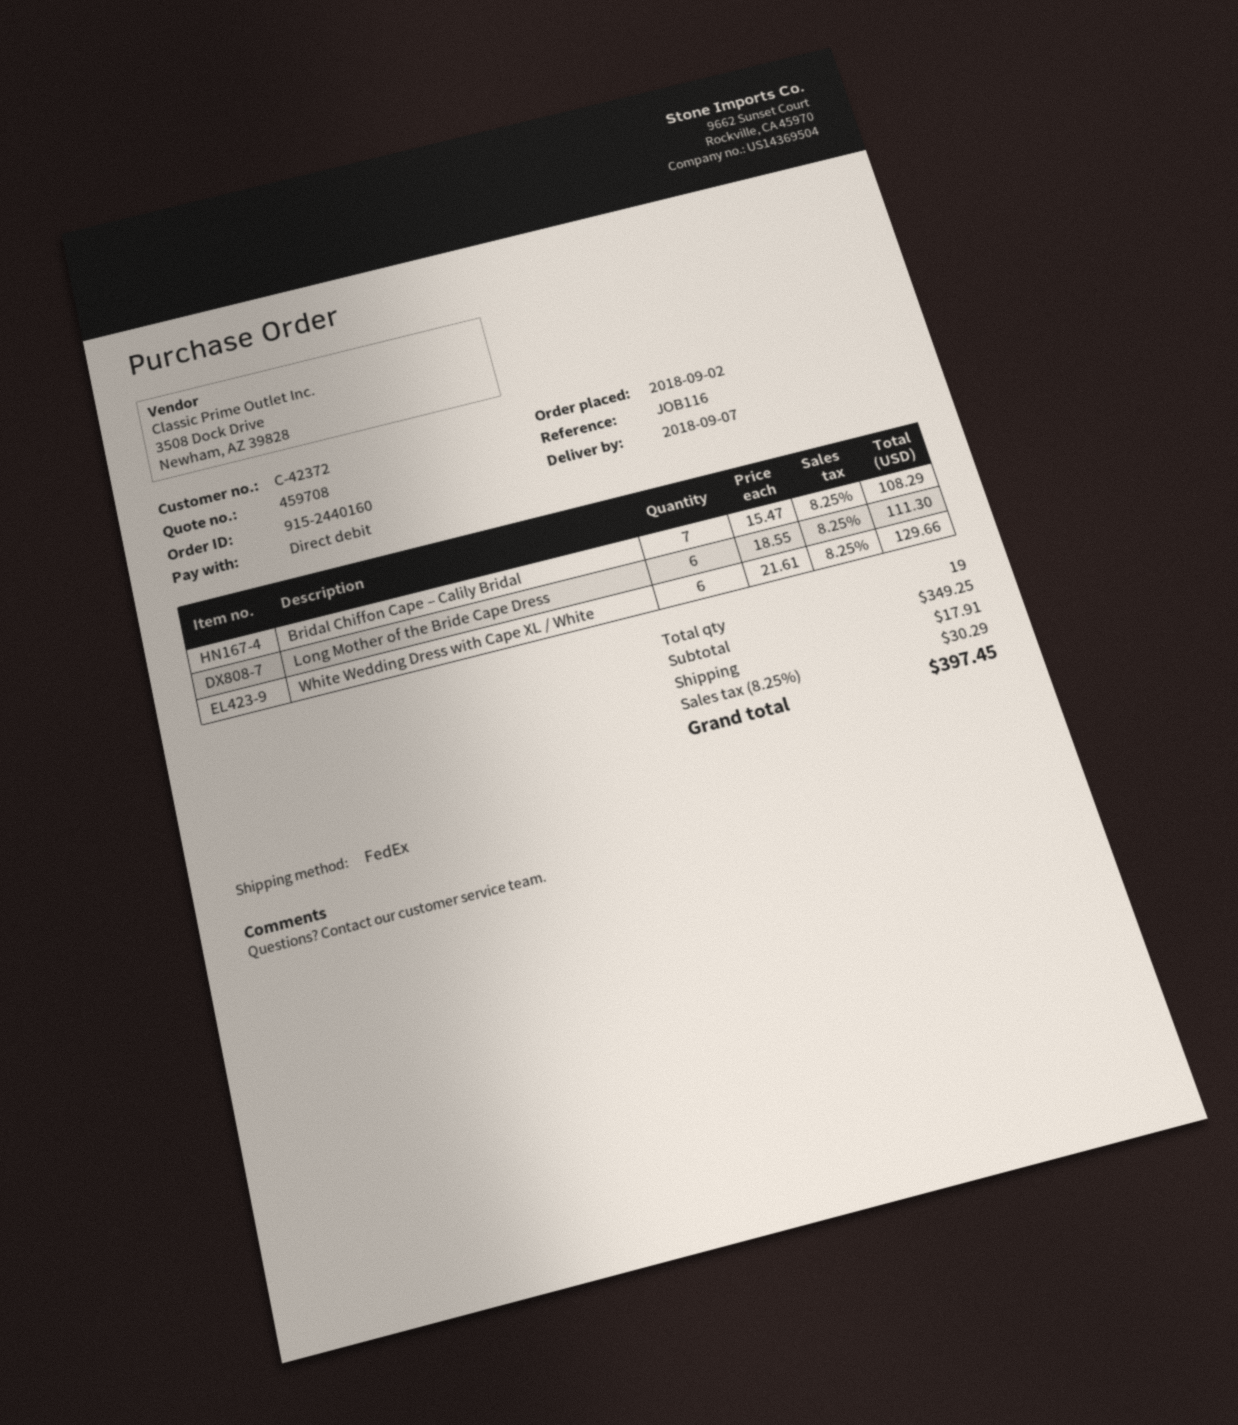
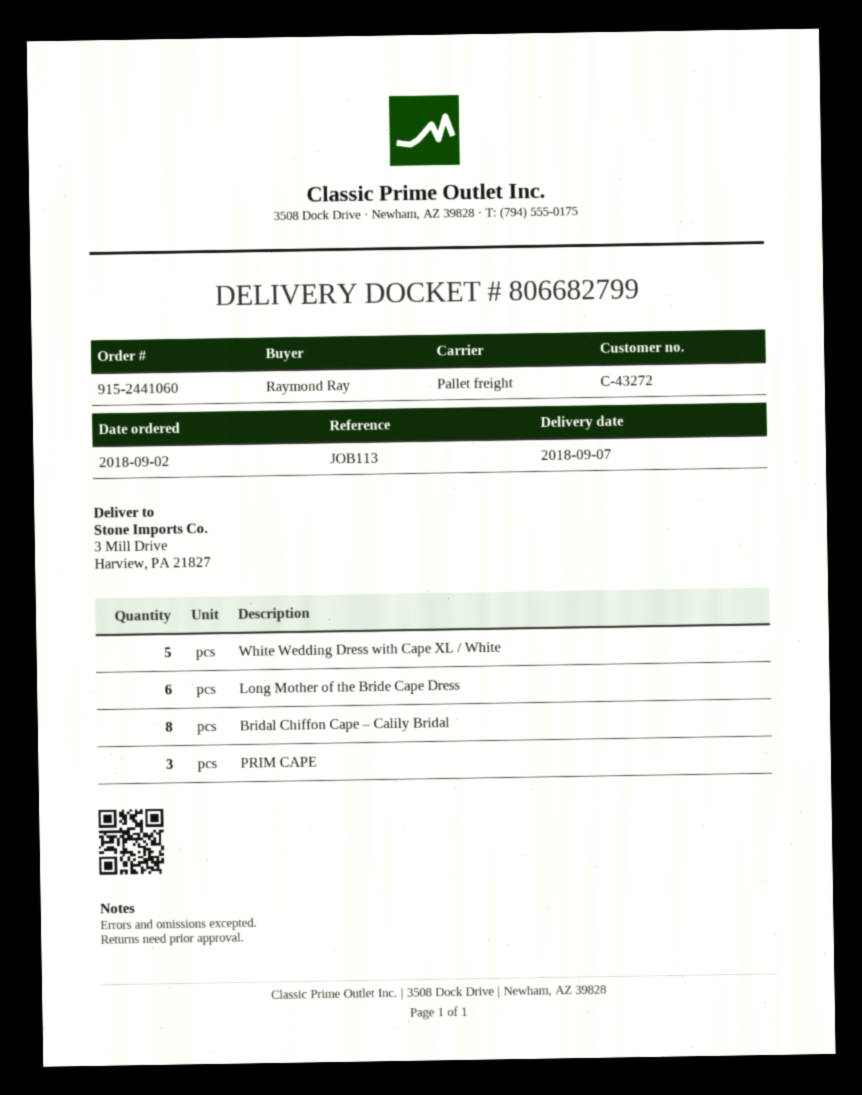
order number: 915-2440160 -> 915-2441060
customer number: C-42372 -> C-43272
reference: JOB116 -> JOB113
shipping method: FedEx -> pallet freight
Bridal Chiffon Cape – Calily Bridal: 7 -> 8
White Wedding Dress with Cape XL / White: 6 -> 5
PRIM CAPE: none -> 3

